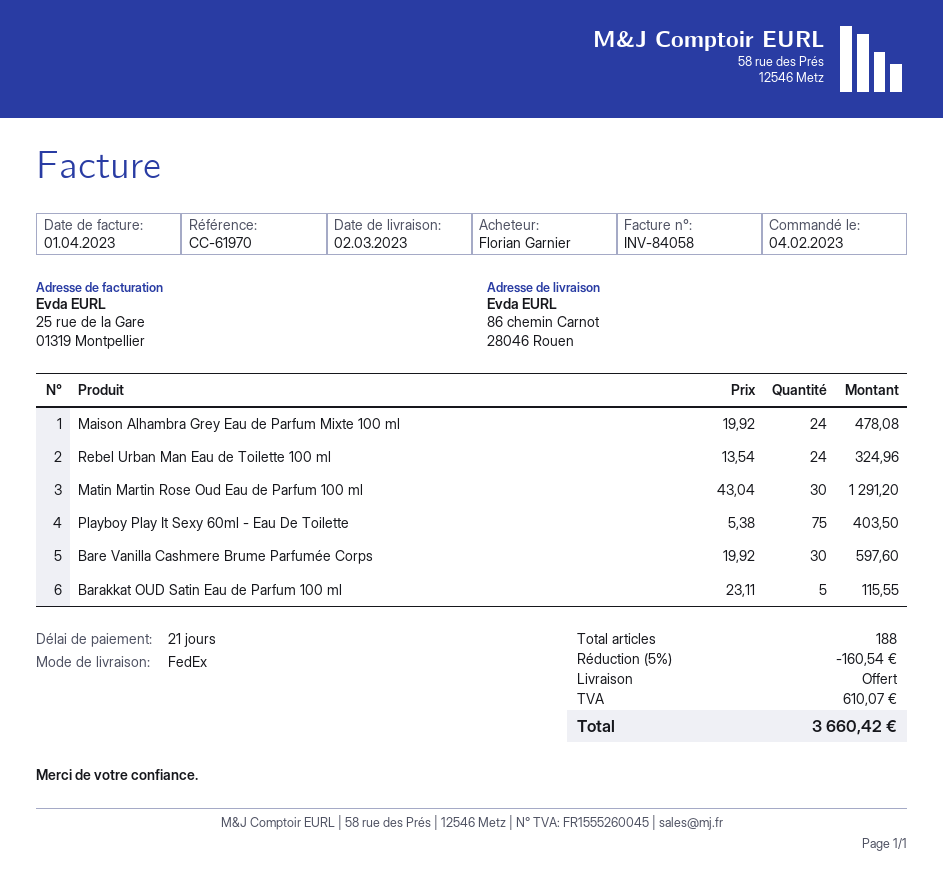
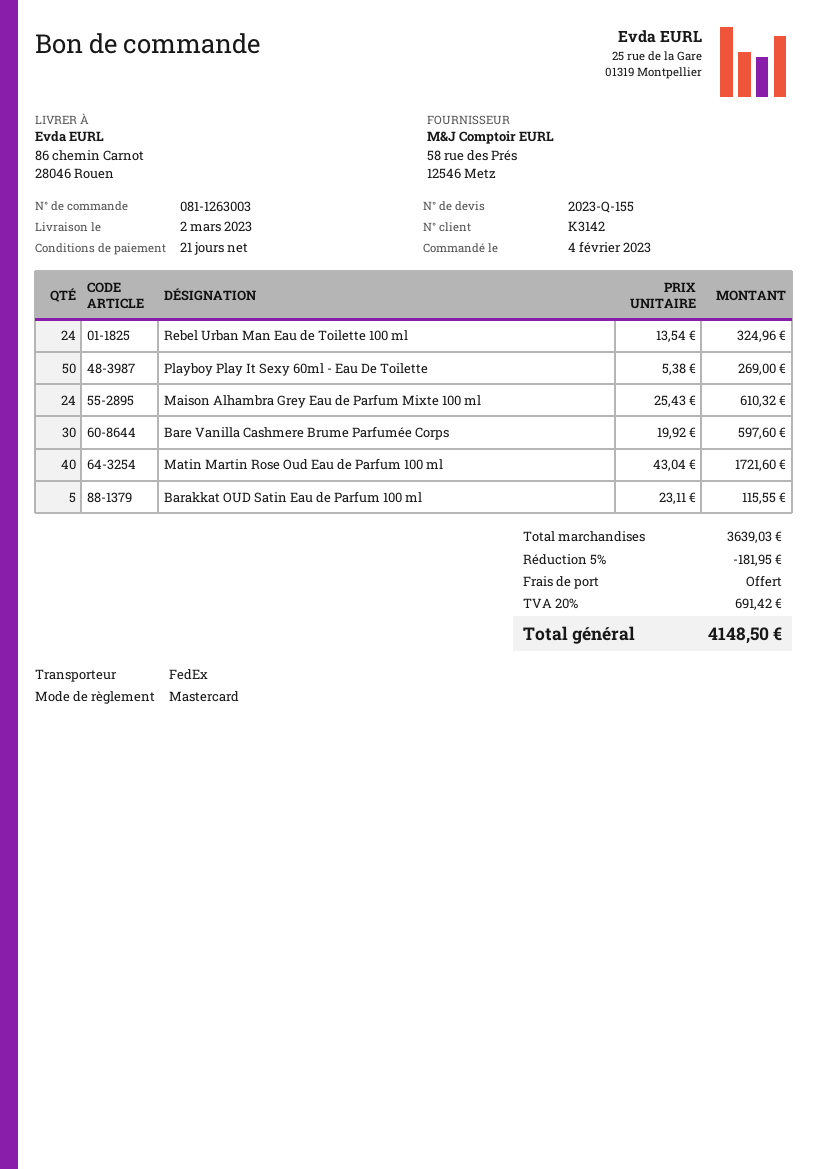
Maison Alhambra Grey Eau de Parfum Mixte 100 ml: 24 x 19.92 = 478.08 -> 24 x 25.43 = 610.32
Matin Martin Rose Oud Eau de Parfum 100 ml: 30 x 43.04 = 1291.20 -> 40 x 43.04 = 1721.60
Playboy Play It Sexy 60ml - Eau De Toilette: 75 x 5.38 = 403.50 -> 50 x 5.38 = 269.00
discount: 5% = 160.54 -> 5% = 181.95
tax: 610.07 -> 691.42
total: 3660.42 -> 4148.50

